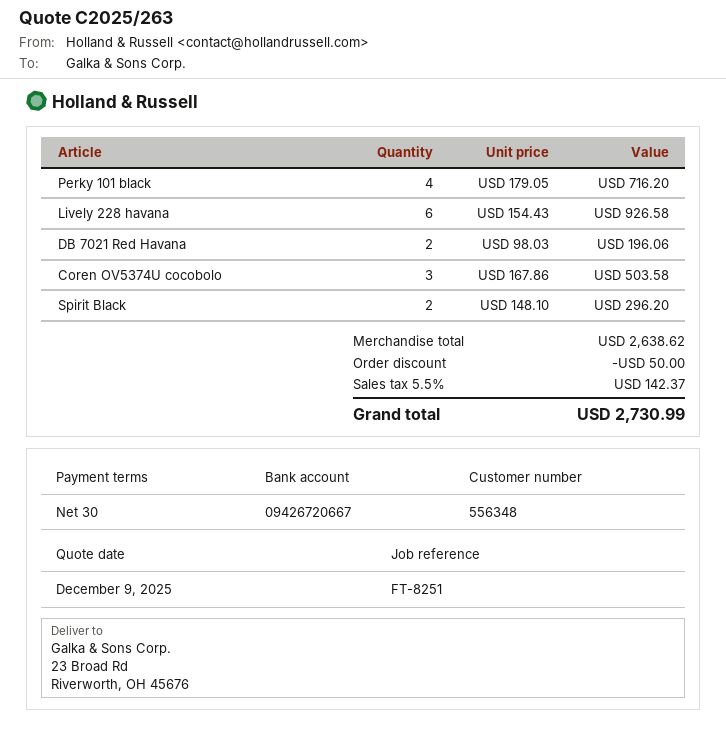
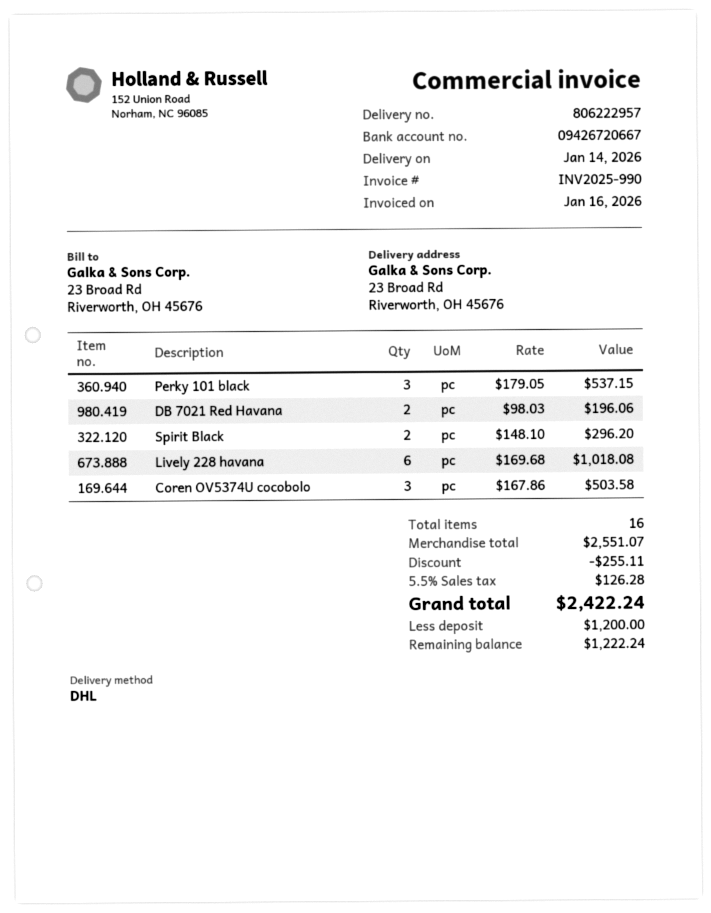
Perky 101 black: 4 x 179.05 = 716.20 -> 3 x 179.05 = 537.15
Lively 228 havana: 6 x 154.43 = 926.58 -> 6 x 169.68 = 1018.08
subtotal: 2638.62 -> 2551.07
discount: 50.00 -> 255.11
tax: 5.5% = 142.37 -> 5.5% = 126.28
total: 2730.99 -> 2422.24

